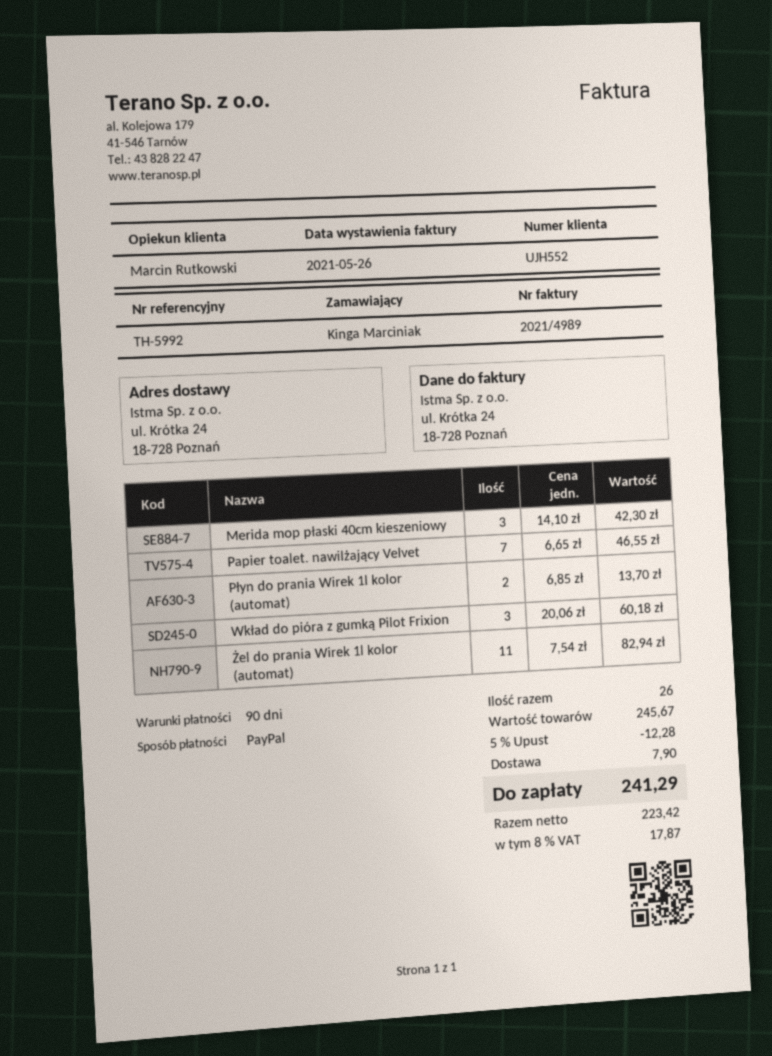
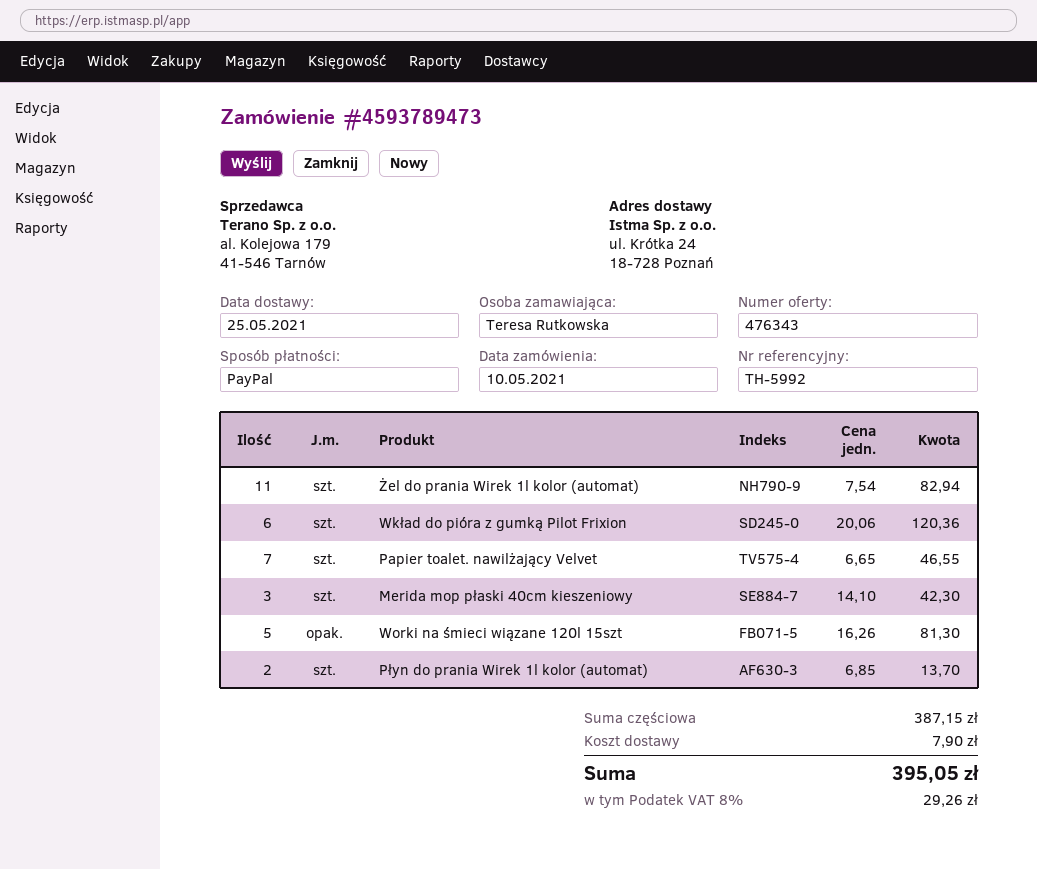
ordered by: Kinga Marciniak -> Teresa Rutkowska
Wkład do pióra z gumką Pilot Frixion: 3 x 20.06 = 60.18 -> 6 x 20.06 = 120.36
Worki na śmieci wiązane 120l 15szt: none -> 5 x 16.26 = 81.30
subtotal: 245.67 -> 387.15
discount: 5% = 12.28 -> none
tax: 8% = 17.87 -> 8% = 29.26
total: 241.29 -> 395.05

